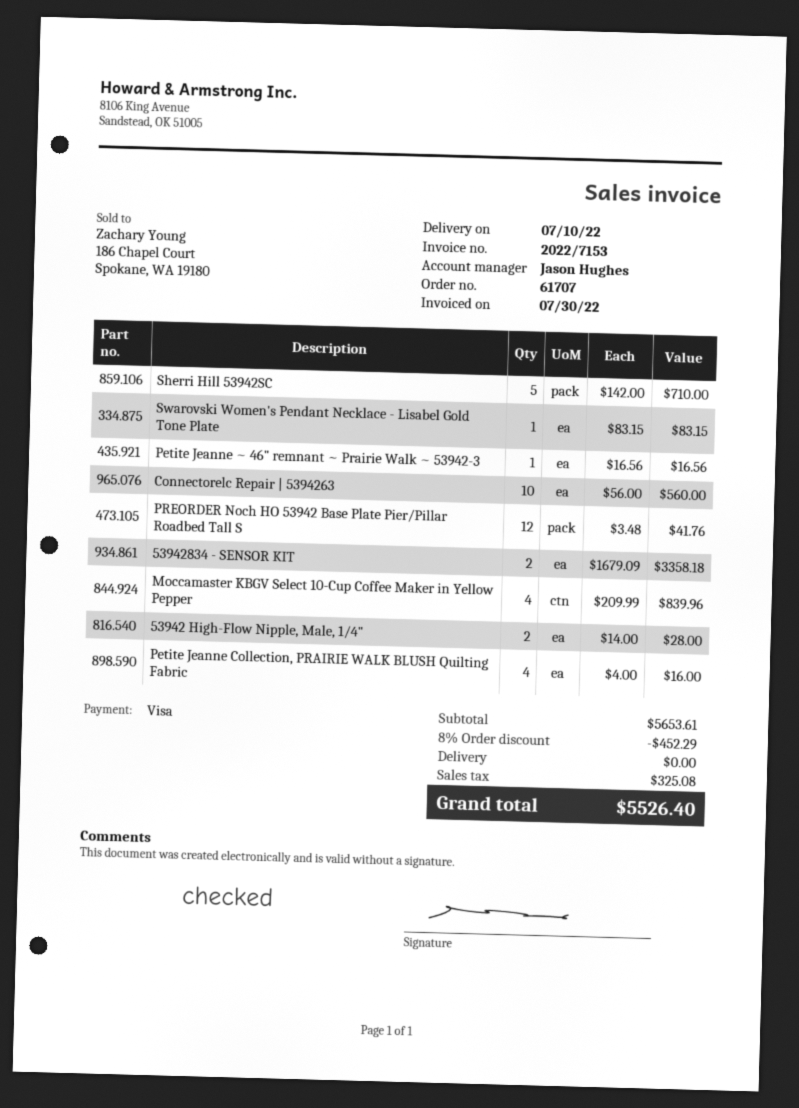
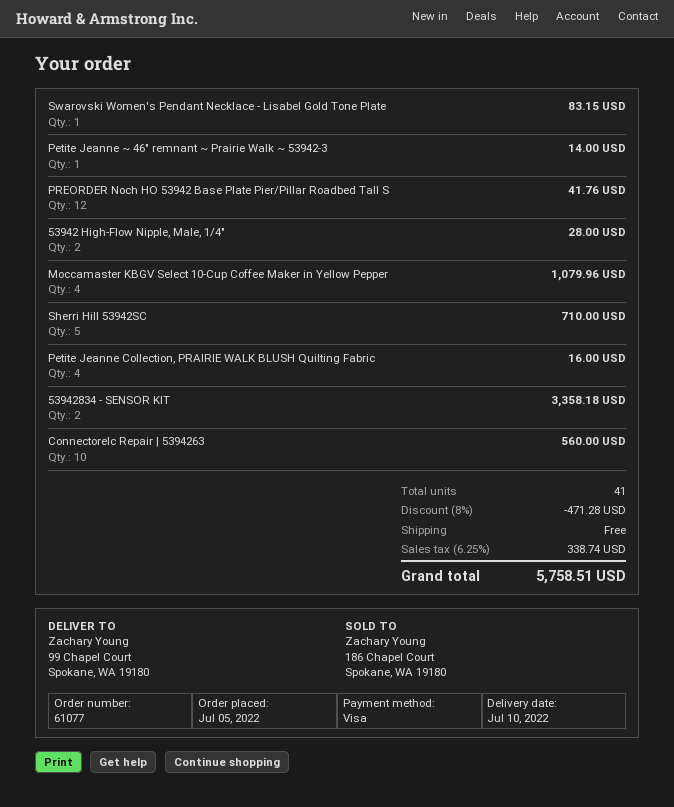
order number: 61707 -> 61077
Petite Jeanne ~ 46" remnant ~ Prairie Walk ~ 53942-3: 1 for 16.56 -> 1 for 14.00
Moccamaster KBGV Select 10-Cup Coffee Maker in Yellow Pepper: 4 for 839.96 -> 4 for 1079.96
discount: 8% = 452.29 -> 8% = 471.28
tax: 325.08 -> 338.74
total: 5526.40 -> 5758.51

